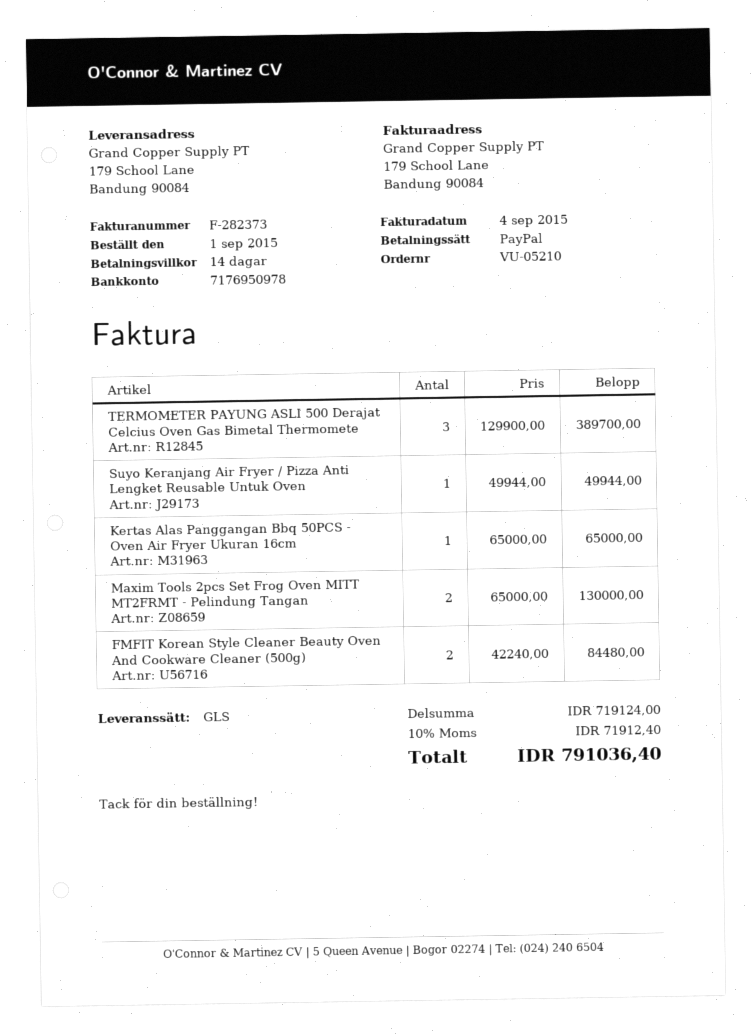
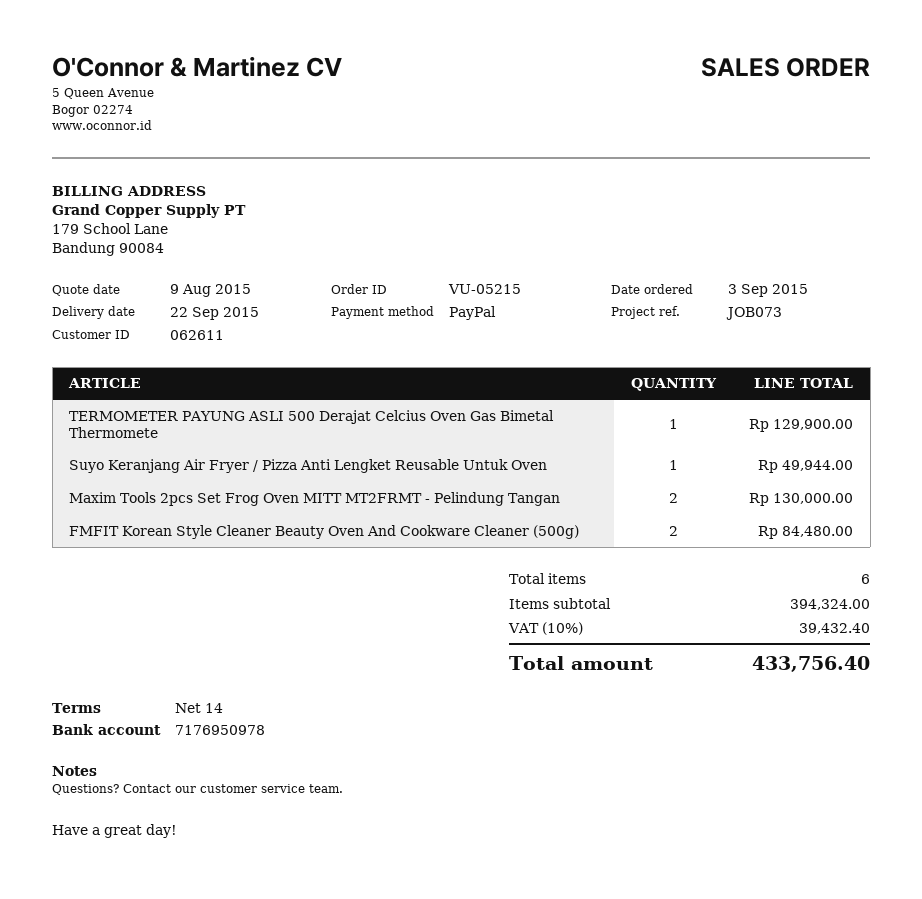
order number: VU-05210 -> VU-05215
order date: 2015-09-01 -> 2015-09-03
TERMOMETER PAYUNG ASLI 500 Derajat Celcius Oven Gas Bimetal Thermomete: 3 for 389700.00 -> 1 for 129900.00
Kertas Alas Panggangan Bbq 50PCS - Oven Air Fryer Ukuran 16cm: 1 for 65000.00 -> none
subtotal: 719124.00 -> 394324.00
tax: 10% = 71912.40 -> 10% = 39432.40
total: 791036.40 -> 433756.40

